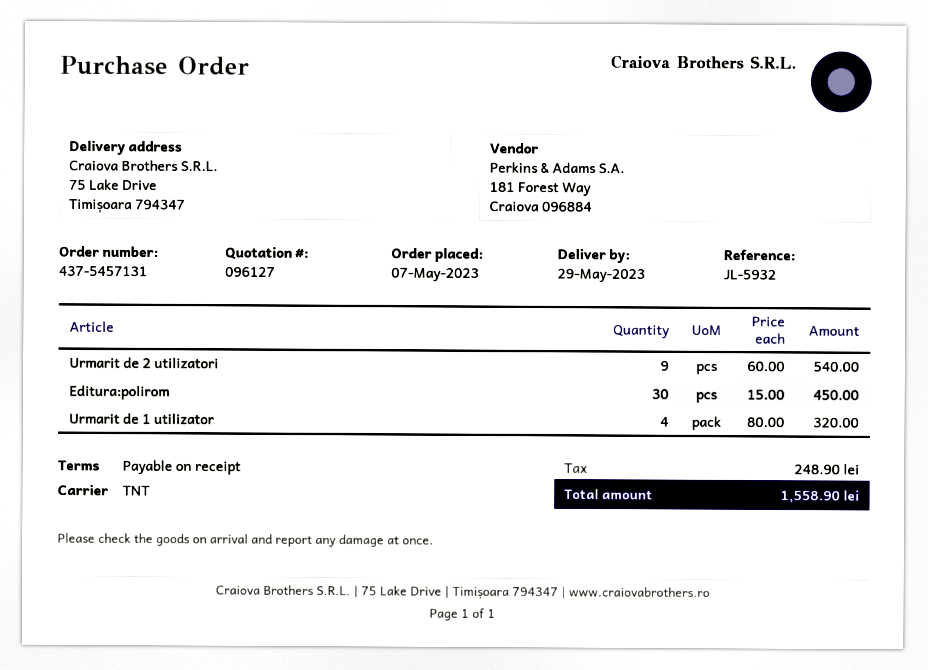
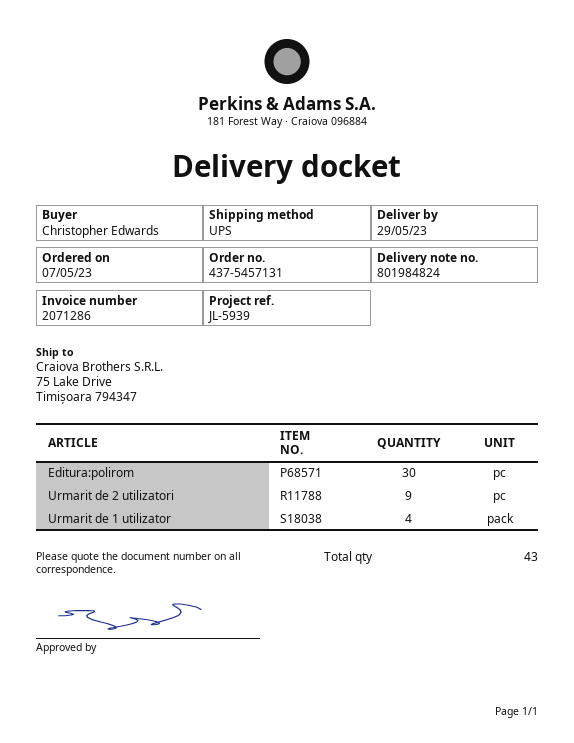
reference: JL-5932 -> JL-5939
shipping method: TNT -> UPS

